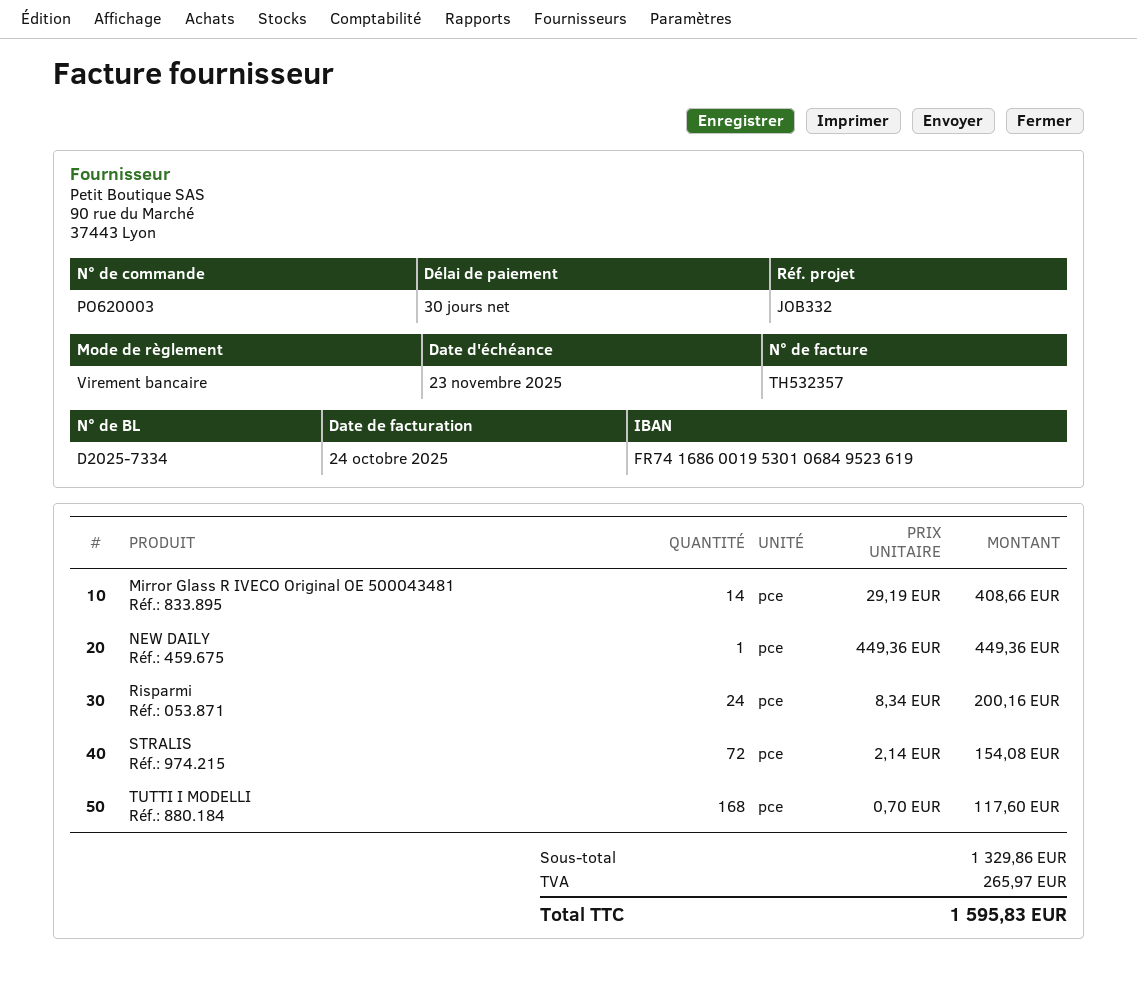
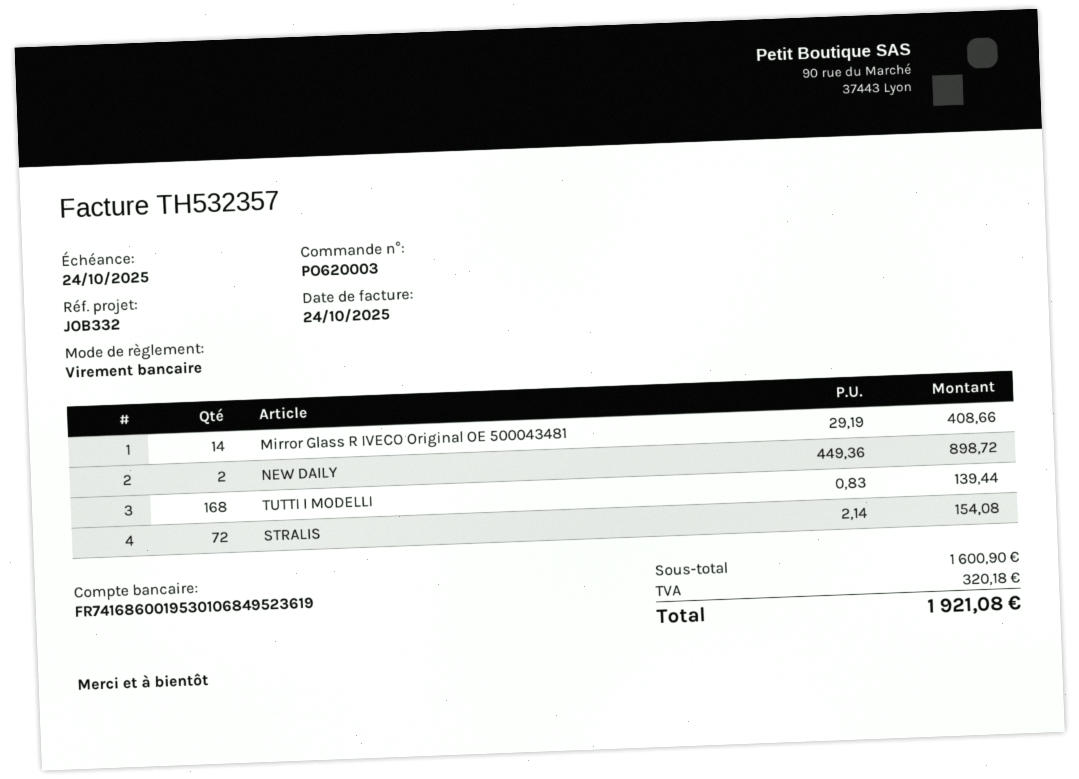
due date: 2025-11-23 -> 2025-10-24
NEW DAILY: 1 x 449.36 = 449.36 -> 2 x 449.36 = 898.72
Risparmi: 24 x 8.34 = 200.16 -> none
TUTTI I MODELLI: 168 x 0.70 = 117.60 -> 168 x 0.83 = 139.44
subtotal: 1329.86 -> 1600.90
tax: 265.97 -> 320.18
total: 1595.83 -> 1921.08

